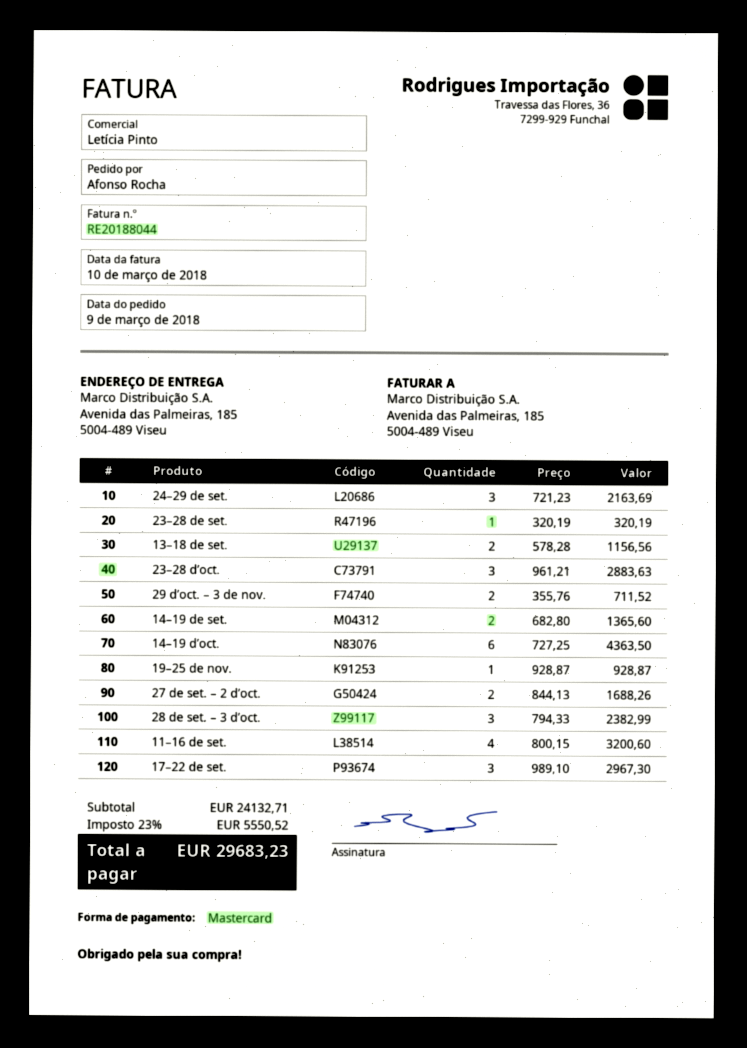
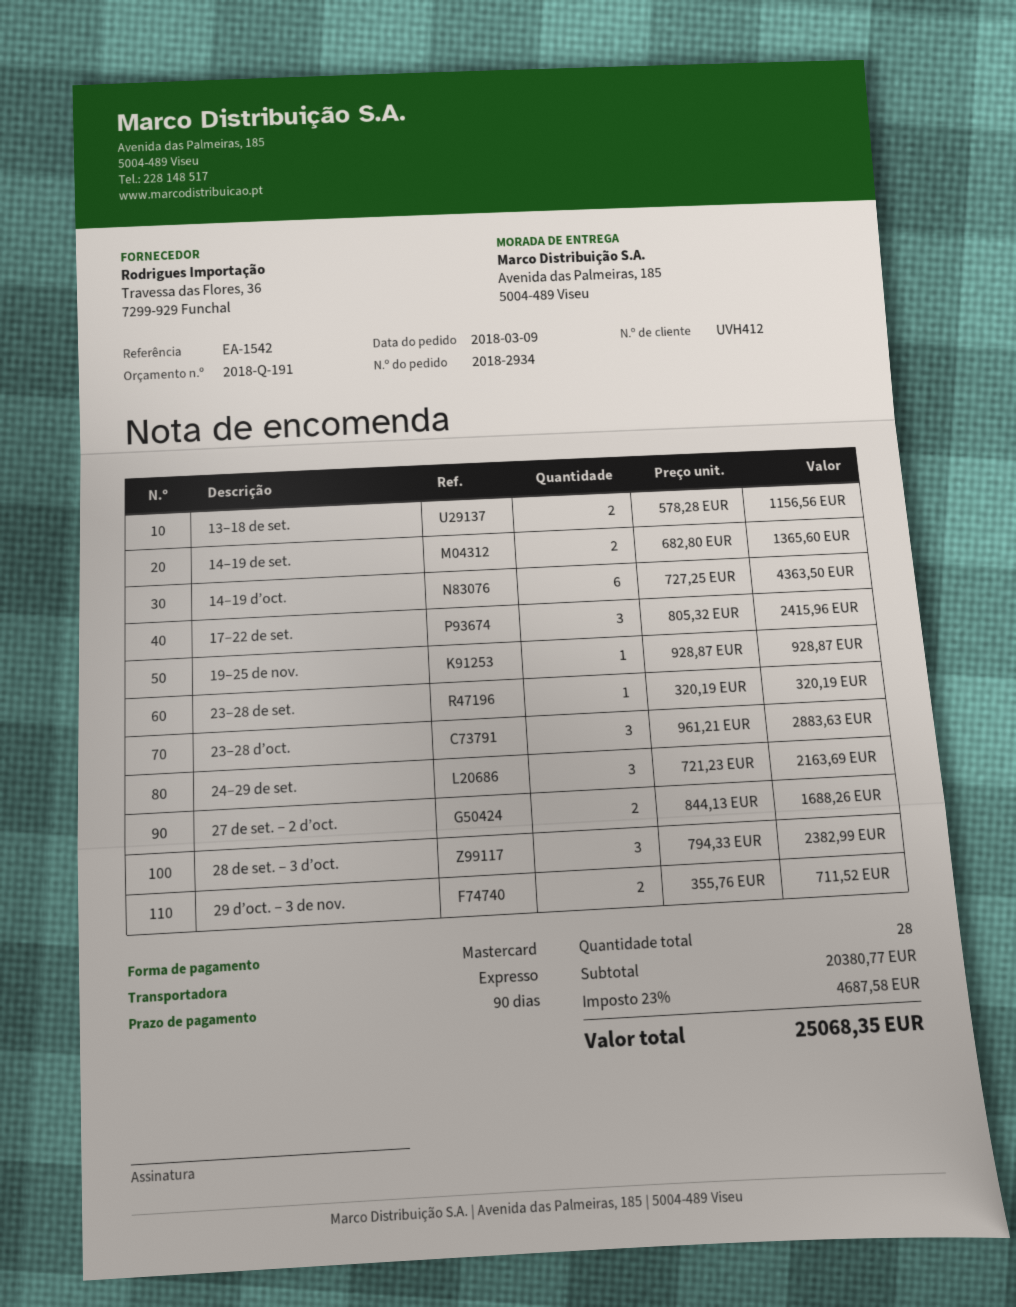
11–16 de set.: 4 x 800.15 = 3200.60 -> none
17–22 de set.: 3 x 989.10 = 2967.30 -> 3 x 805.32 = 2415.96
subtotal: 24132.71 -> 20380.77
tax: 23% = 5550.52 -> 23% = 4687.58
total: 29683.23 -> 25068.35

